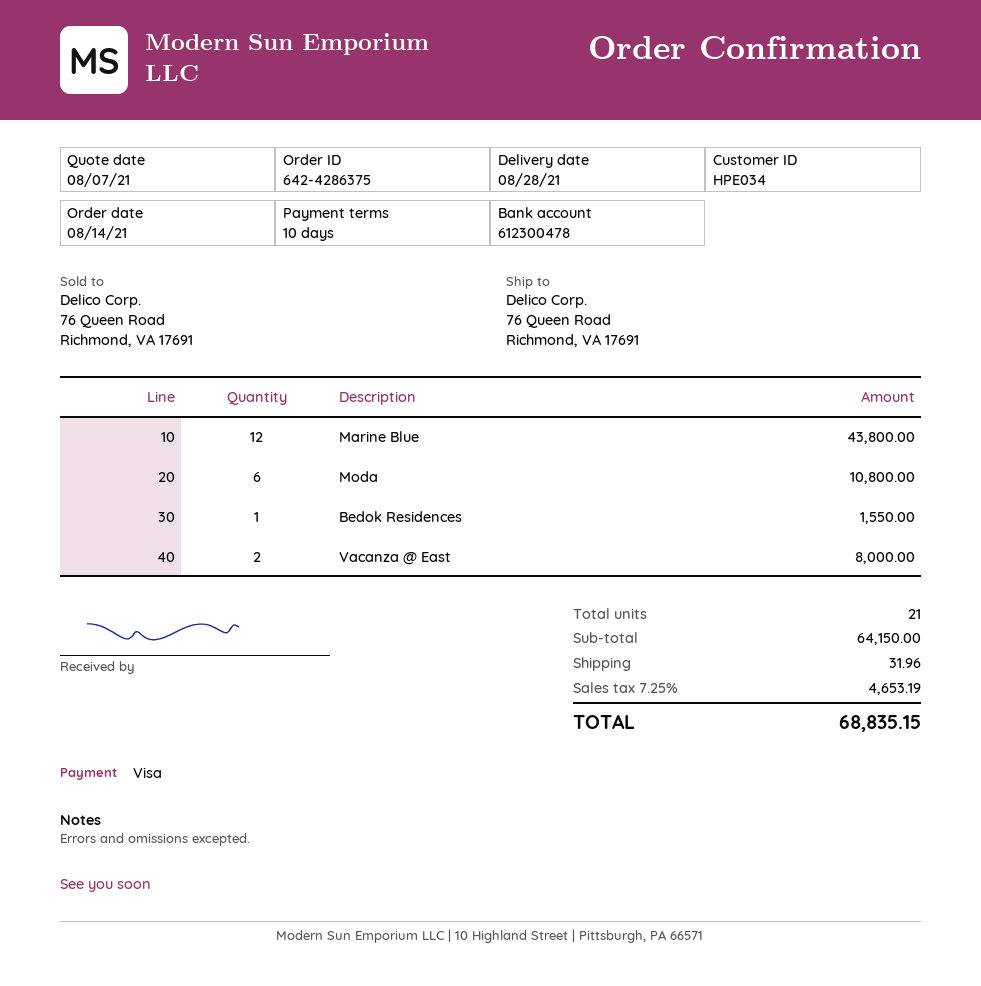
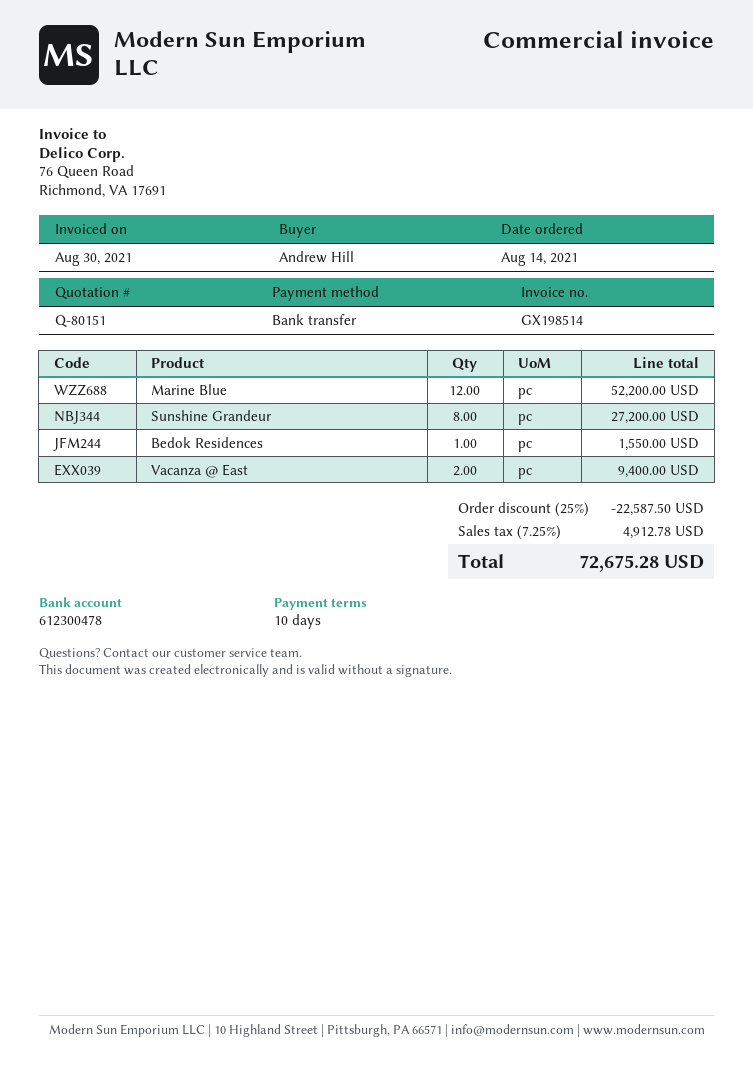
payment method: Visa -> bank transfer
Marine Blue: 12 for 43800.00 -> 12 for 52200.00
Moda: 6 for 10800.00 -> none
Vacanza @ East: 2 for 8000.00 -> 2 for 9400.00
Sunshine Grandeur: none -> 8 for 27200.00
discount: none -> 25% = 22587.50
shipping: 31.96 -> none
tax: 7.25% = 4653.19 -> 7.25% = 4912.78
total: 68835.15 -> 72675.28

